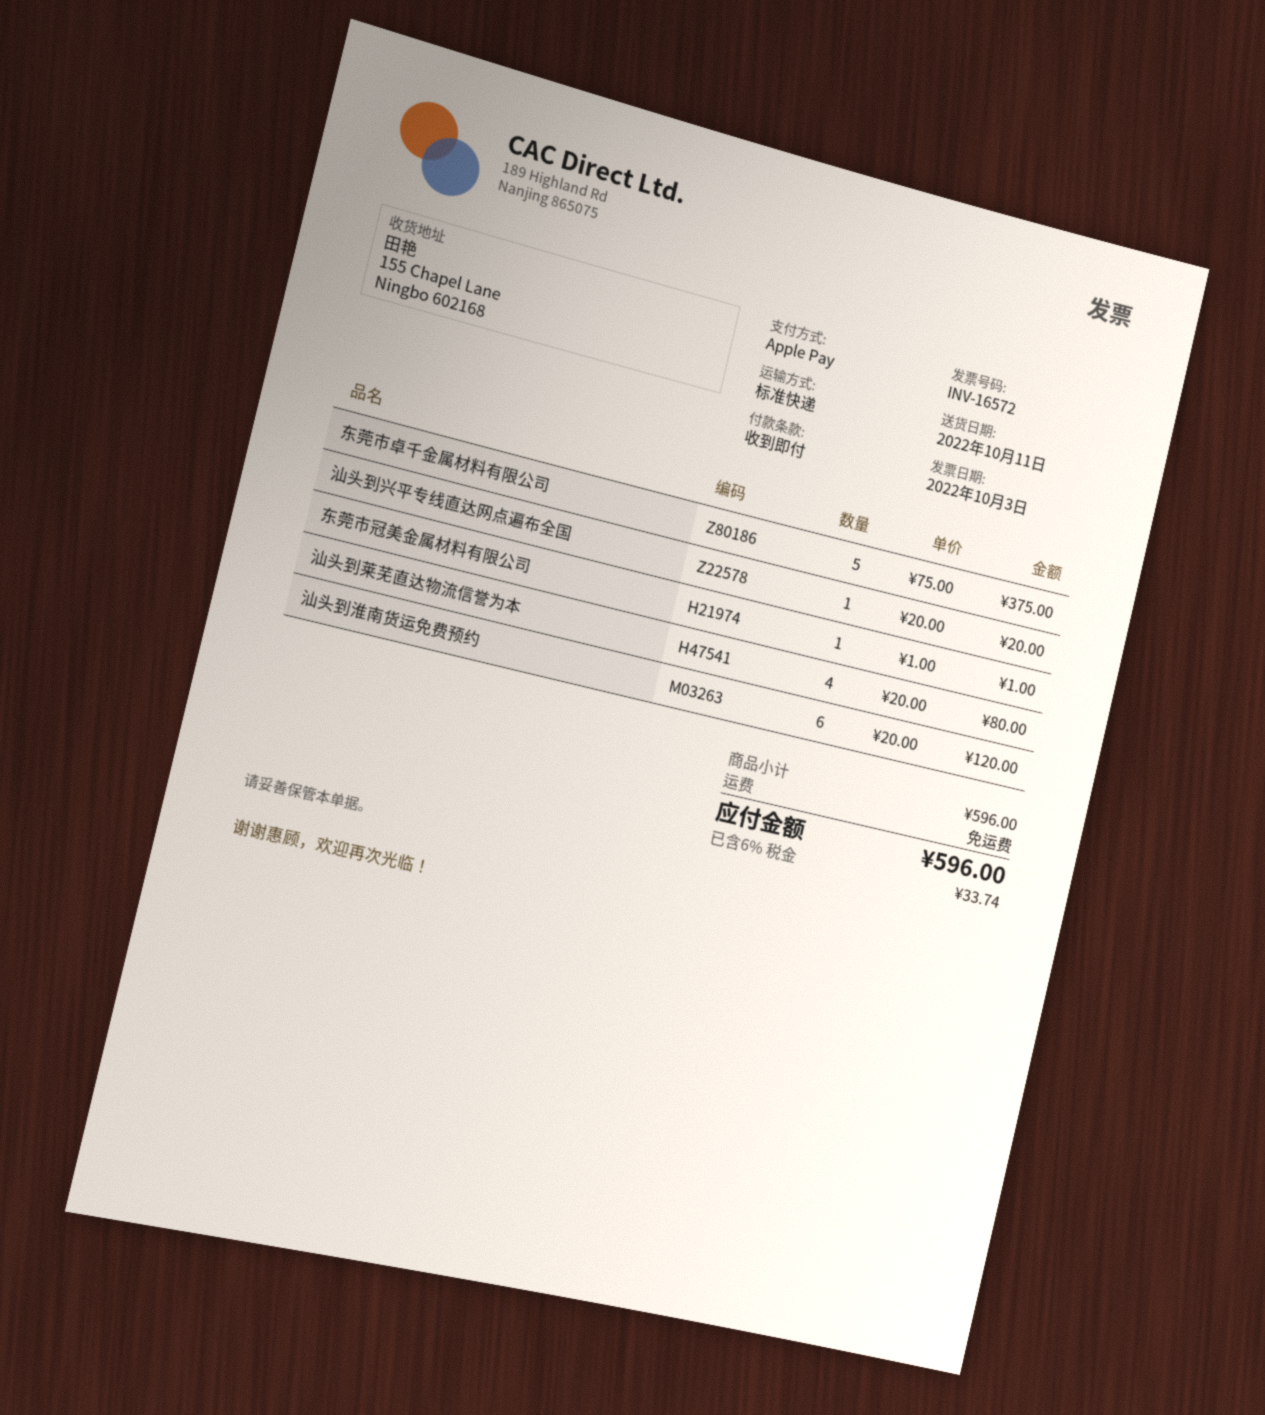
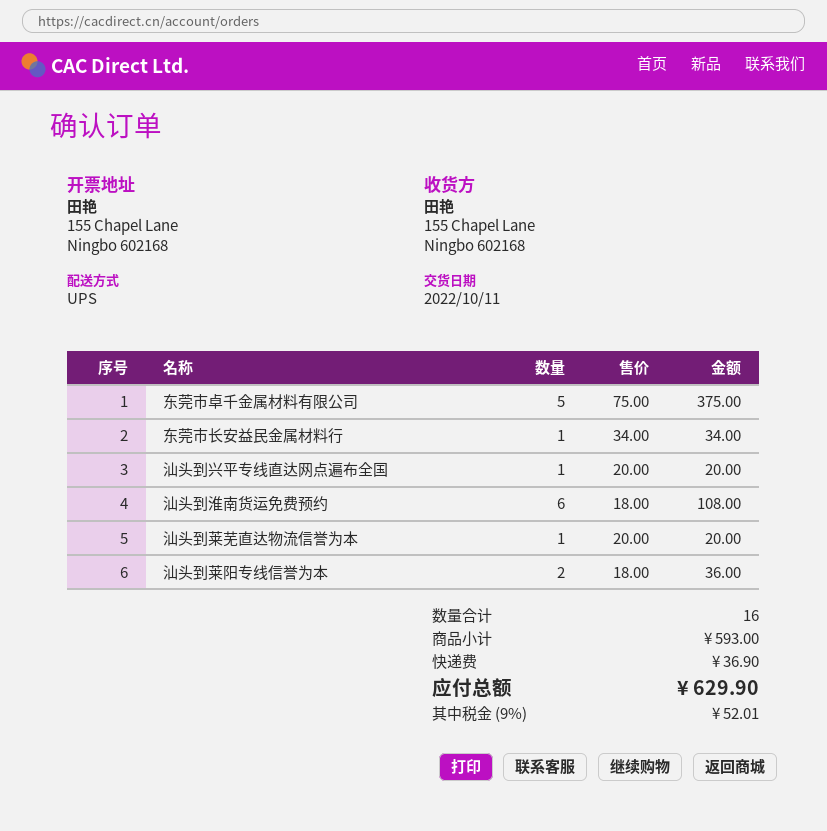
shipping method: standard -> UPS
东莞市冠美金属材料有限公司: 1 x 1.00 = 1.00 -> none
汕头到莱芜直达物流信誉为本: 4 x 20.00 = 80.00 -> 1 x 20.00 = 20.00
汕头到淮南货运免费预约: 6 x 20.00 = 120.00 -> 6 x 18.00 = 108.00
东莞市长安益民金属材料行: none -> 1 x 34.00 = 34.00
汕头到莱阳专线信誉为本: none -> 2 x 18.00 = 36.00
subtotal: 596.00 -> 593.00
shipping: 0.00 -> 36.90
tax: 6% = 33.74 -> 9% = 52.01
total: 596.00 -> 629.90

